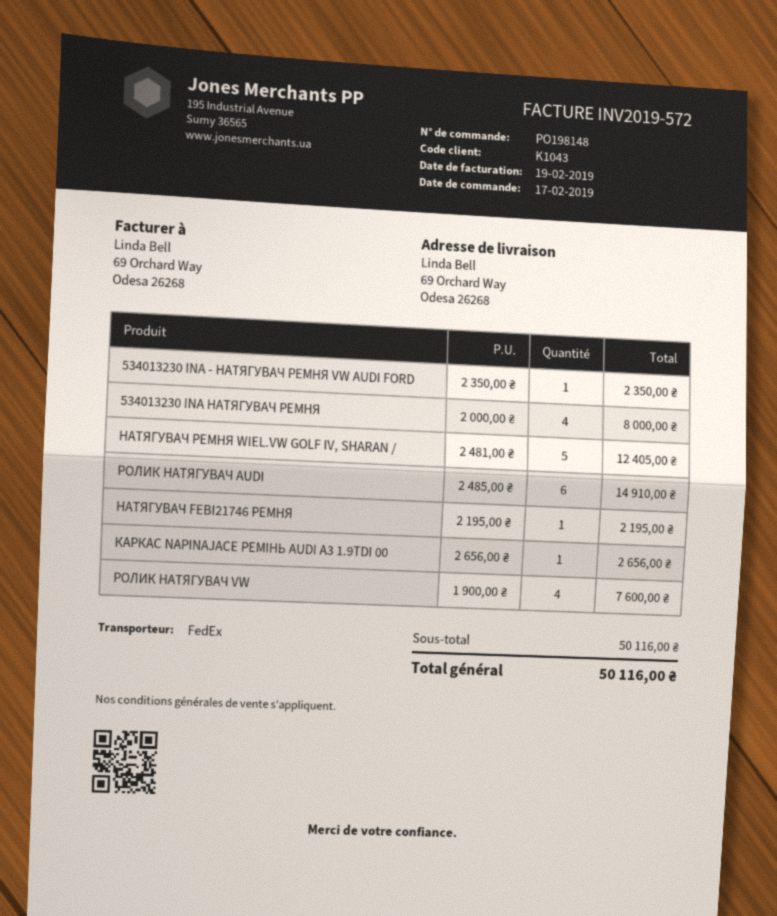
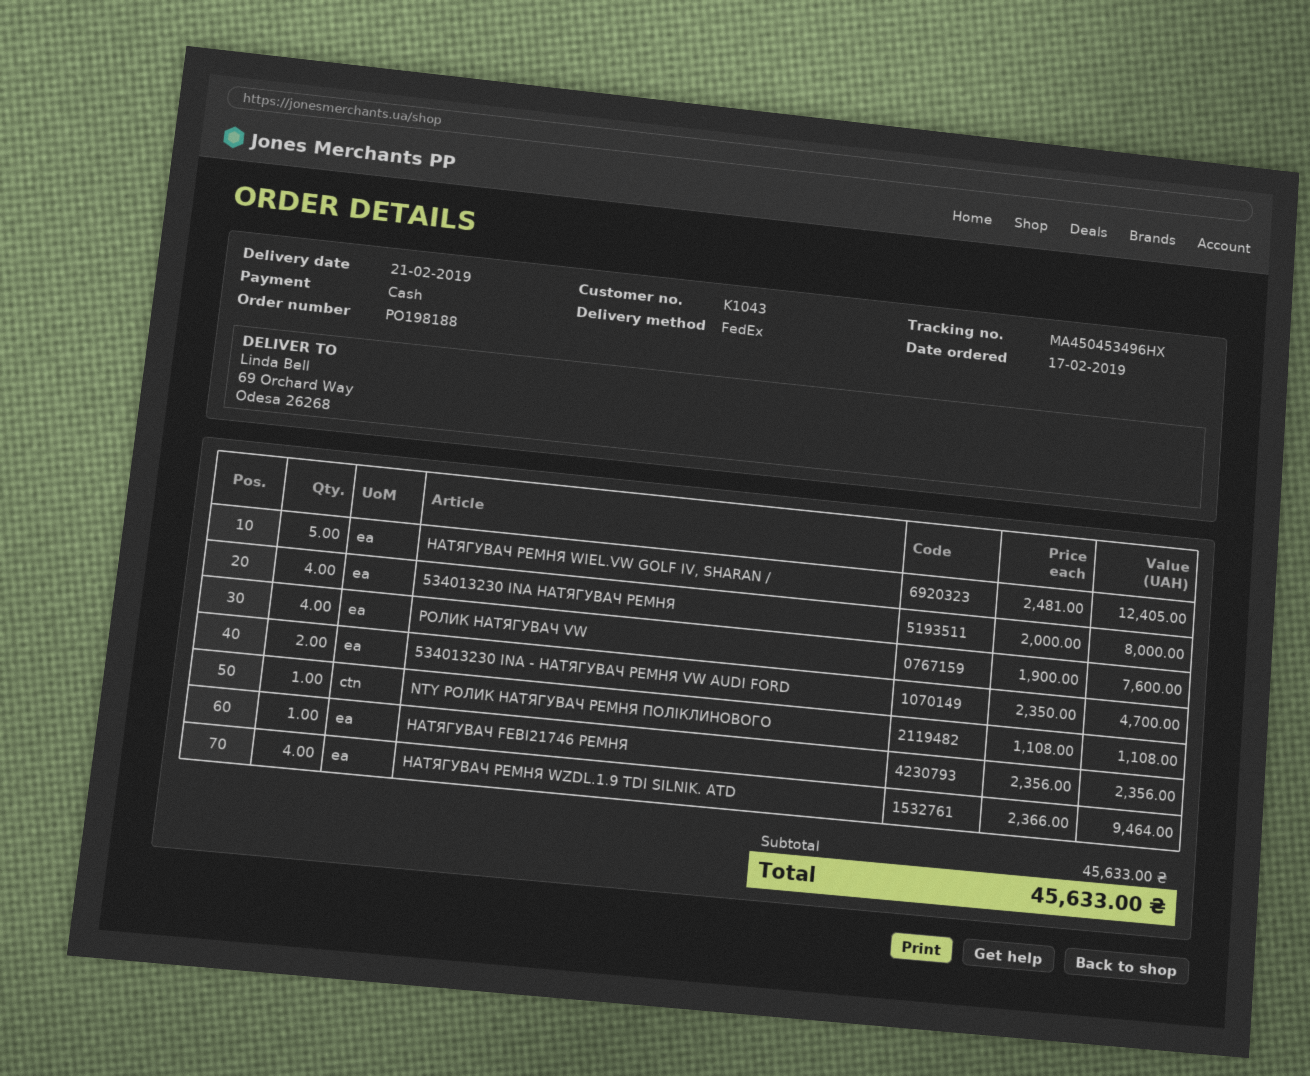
order number: PO198148 -> PO198188
534013230 INA - НАТЯГУВАЧ РЕМНЯ VW AUDI FORD: 1 x 2350.00 = 2350.00 -> 2 x 2350.00 = 4700.00
РОЛИК НАТЯГУВАЧ AUDI: 6 x 2485.00 = 14910.00 -> none
НАТЯГУВАЧ FEBI21746 РЕМНЯ: 1 x 2195.00 = 2195.00 -> 1 x 2356.00 = 2356.00
КАРКАС NAPINAJACE РЕМІНЬ AUDI A3 1.9TDI 00: 1 x 2656.00 = 2656.00 -> none
NTY РОЛИК НАТЯГУВАЧ РЕМНЯ ПОЛІКЛИНОВОГО: none -> 1 x 1108.00 = 1108.00
НАТЯГУВАЧ РЕМНЯ WZDL.1.9 TDI SILNIK. ATD: none -> 4 x 2366.00 = 9464.00
subtotal: 50116.00 -> 45633.00
total: 50116.00 -> 45633.00

